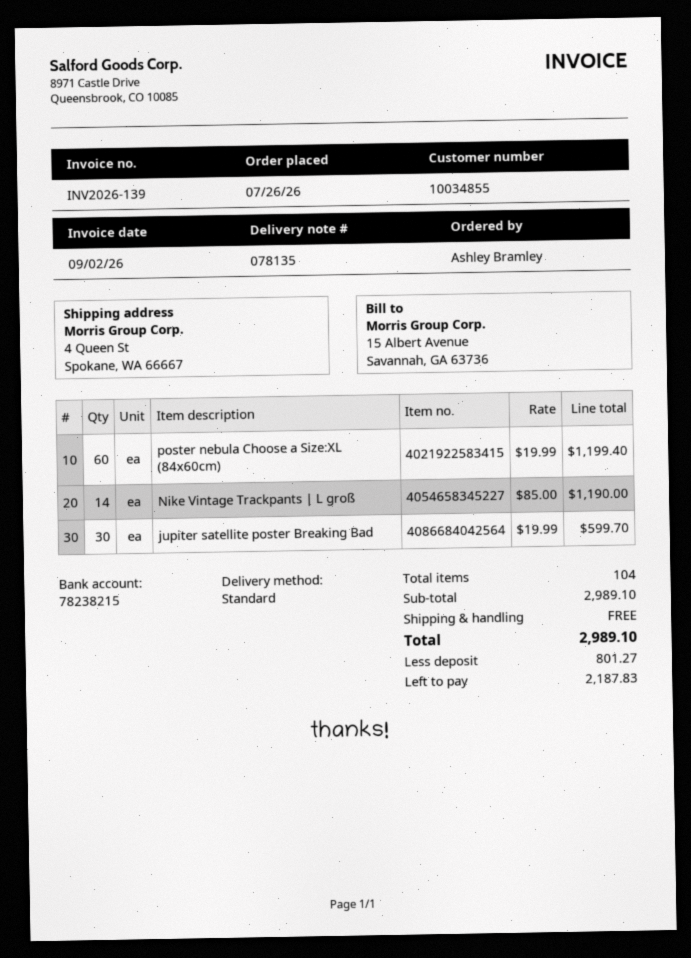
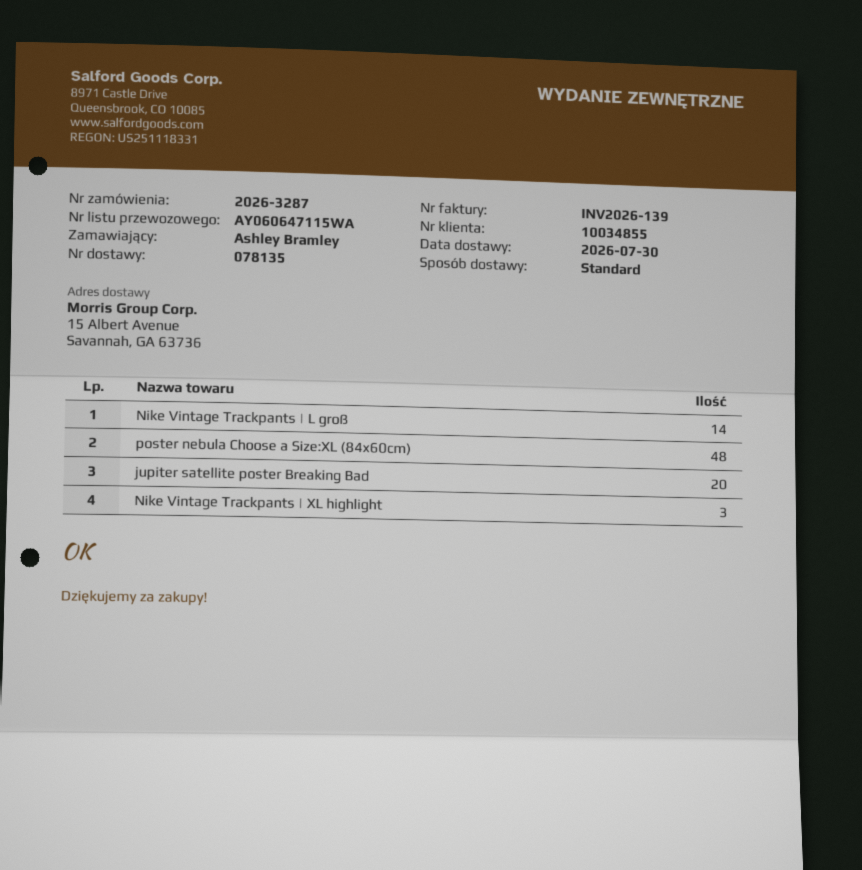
ship to: 4 Queen St, Spokane, WA 66667 -> 15 Albert Avenue, Savannah, GA 63736
poster nebula Choose a Size:XL (84x60cm): 60 -> 48
jupiter satellite poster Breaking Bad: 30 -> 20
Nike Vintage Trackpants | XL highlight: none -> 3

